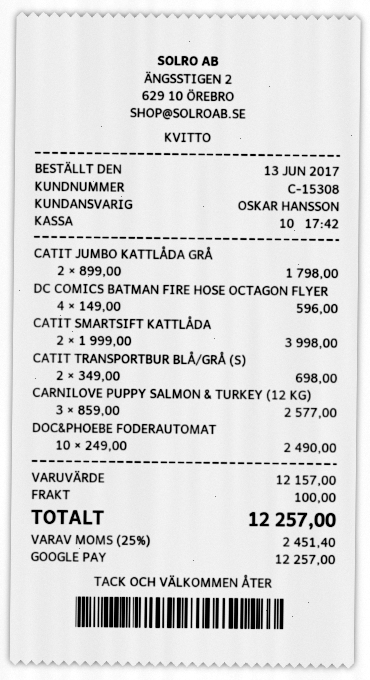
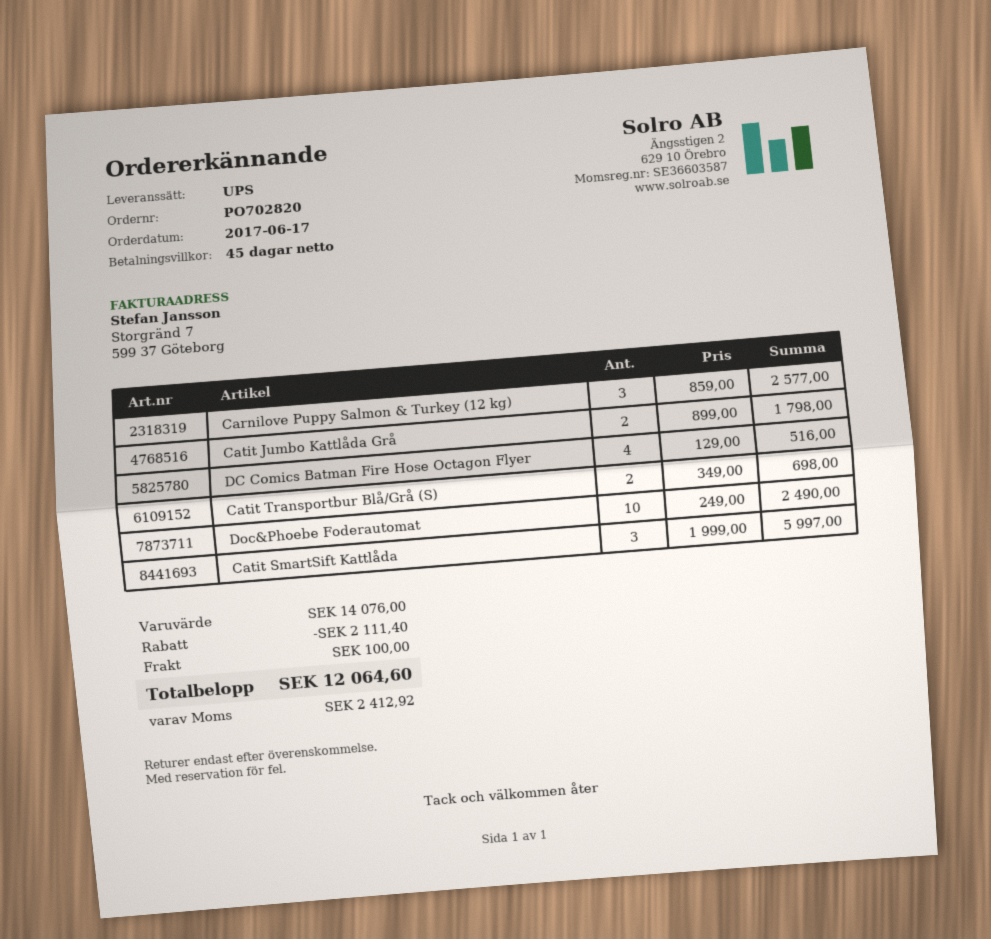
order date: 2017-06-13 -> 2017-06-17
DC COMICS BATMAN FIRE HOSE OCTAGON FLYER: 4 x 149.00 = 596.00 -> 4 x 129.00 = 516.00
CATIT SMARTSIFT KATTLÅDA: 2 x 1999.00 = 3998.00 -> 3 x 1999.00 = 5997.00
subtotal: 12157.00 -> 14076.00
discount: none -> 2111.40
tax: 2451.40 -> 2412.92
total: 12257.00 -> 12064.60

